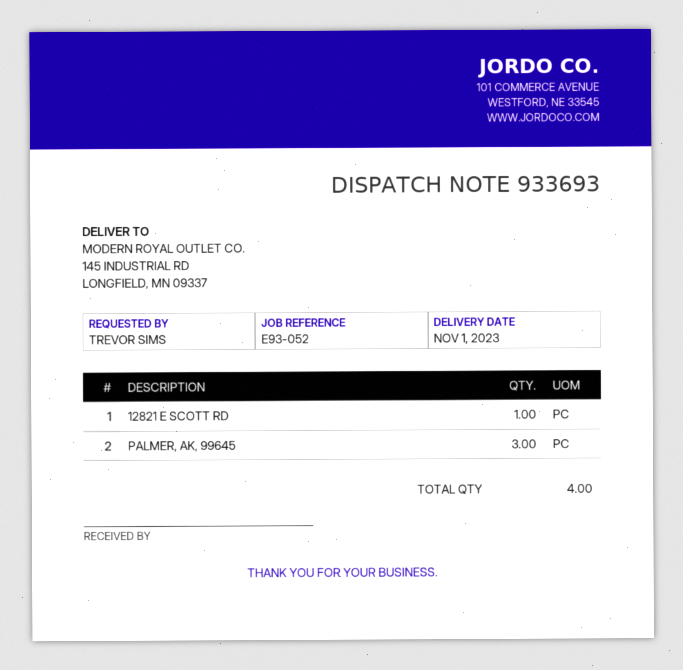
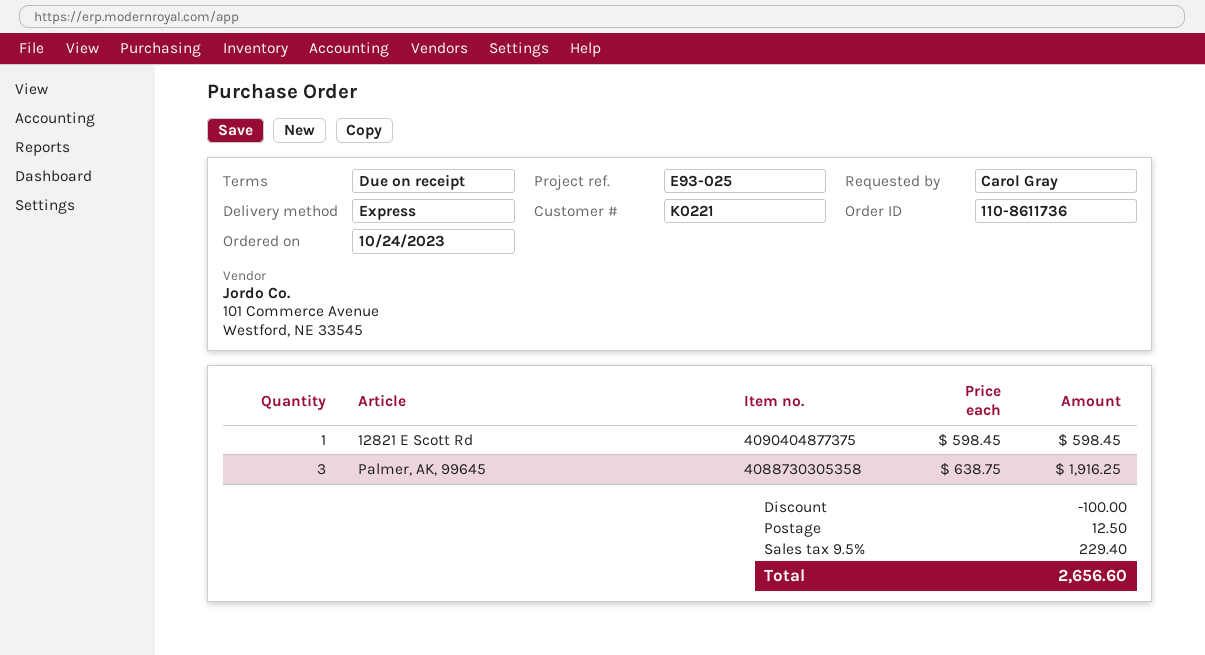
reference: E93-052 -> E93-025
ordered by: TREVOR SIMS -> Carol Gray

